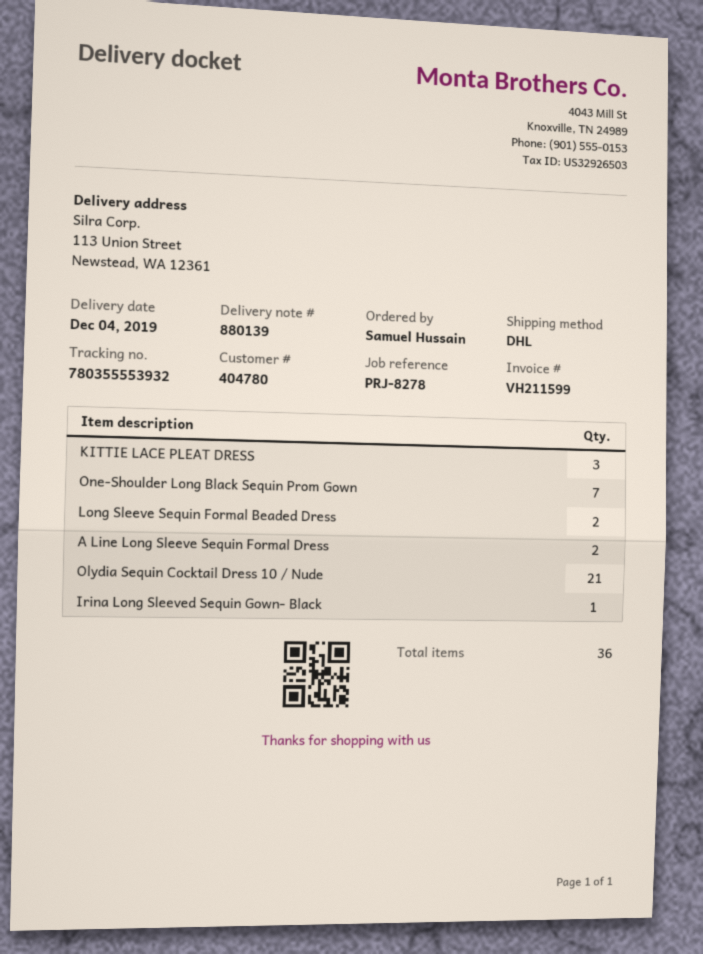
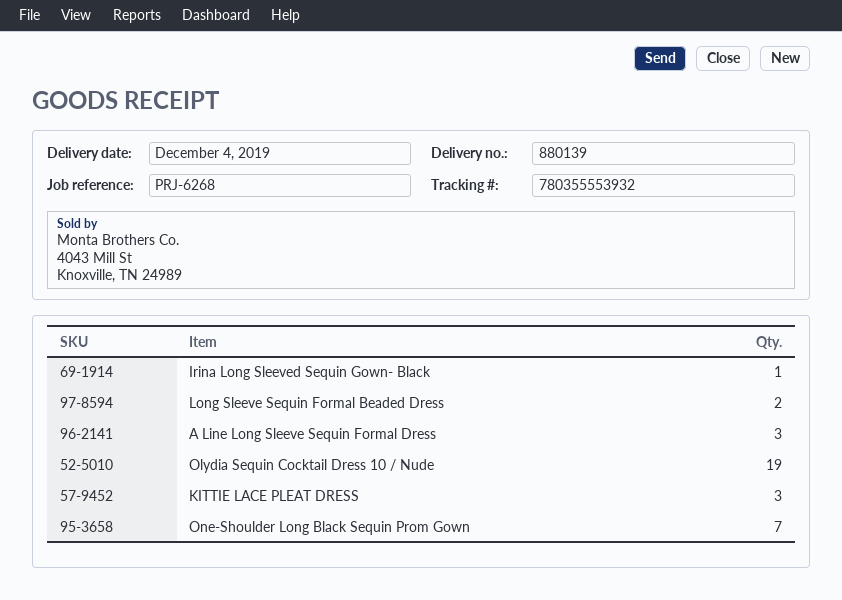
reference: PRJ-8278 -> PRJ-6268
A Line Long Sleeve Sequin Formal Dress: 2 -> 3
Olydia Sequin Cocktail Dress 10 / Nude: 21 -> 19

